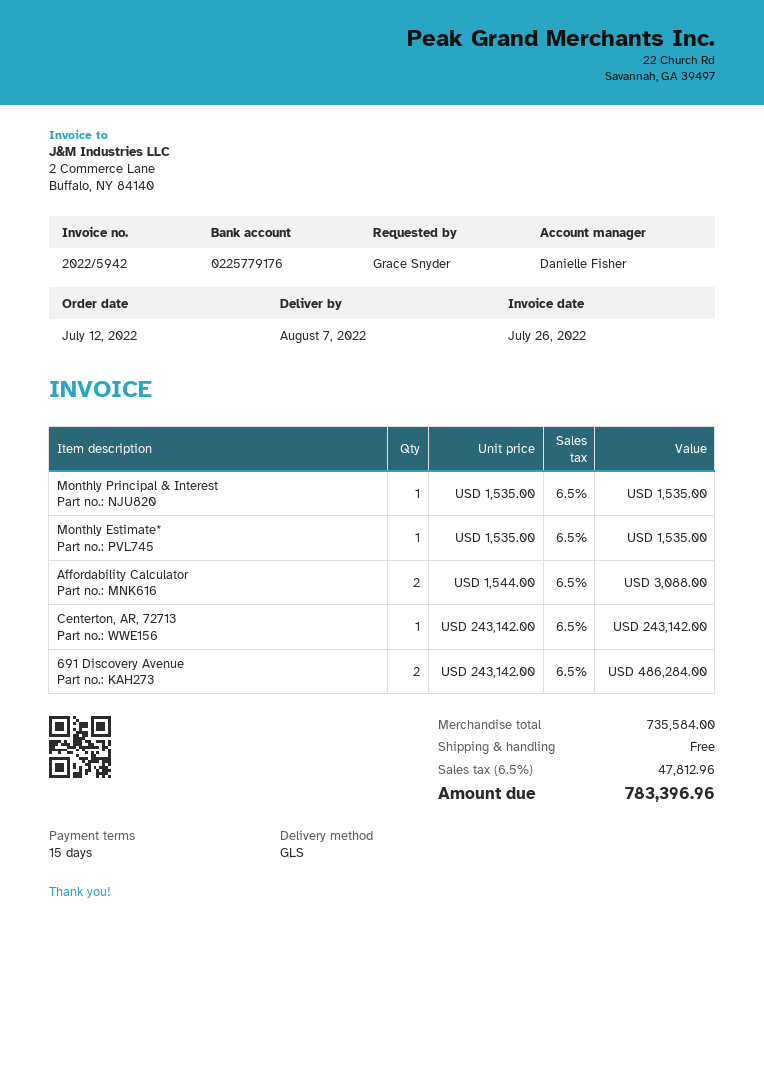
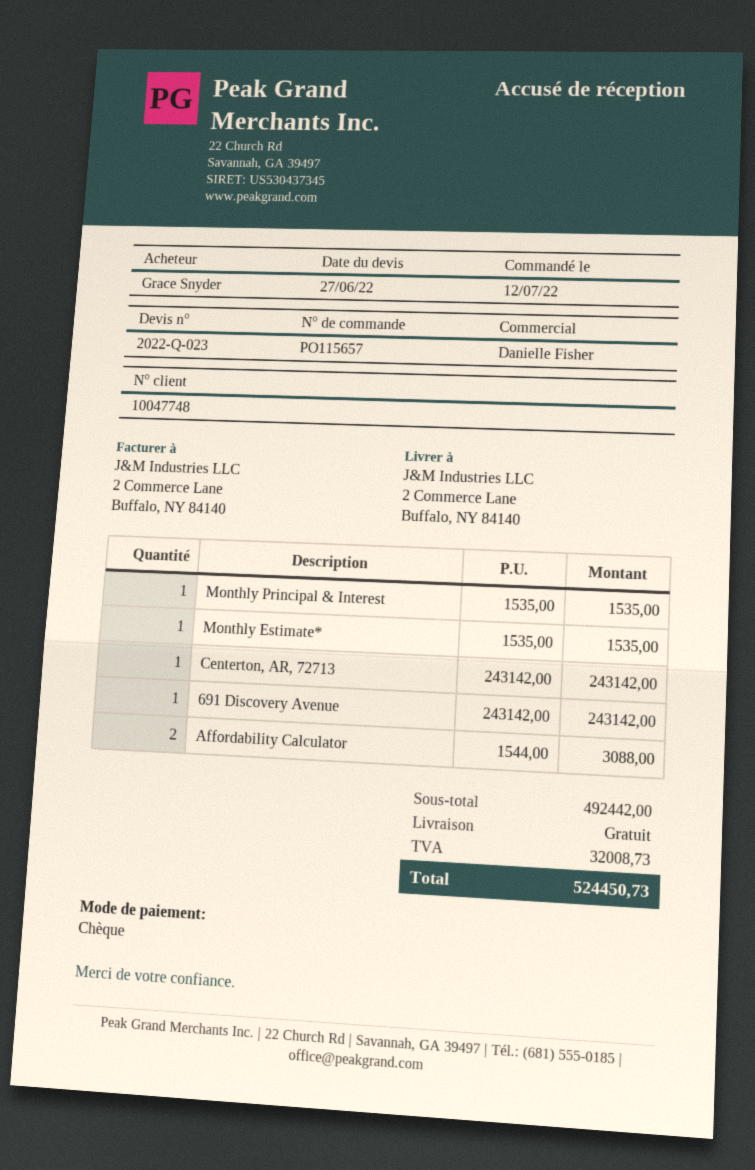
691 Discovery Avenue: 2 x 243142.00 = 486284.00 -> 1 x 243142.00 = 243142.00
subtotal: 735584.00 -> 492442.00
tax: 47812.96 -> 32008.73
total: 783396.96 -> 524450.73

